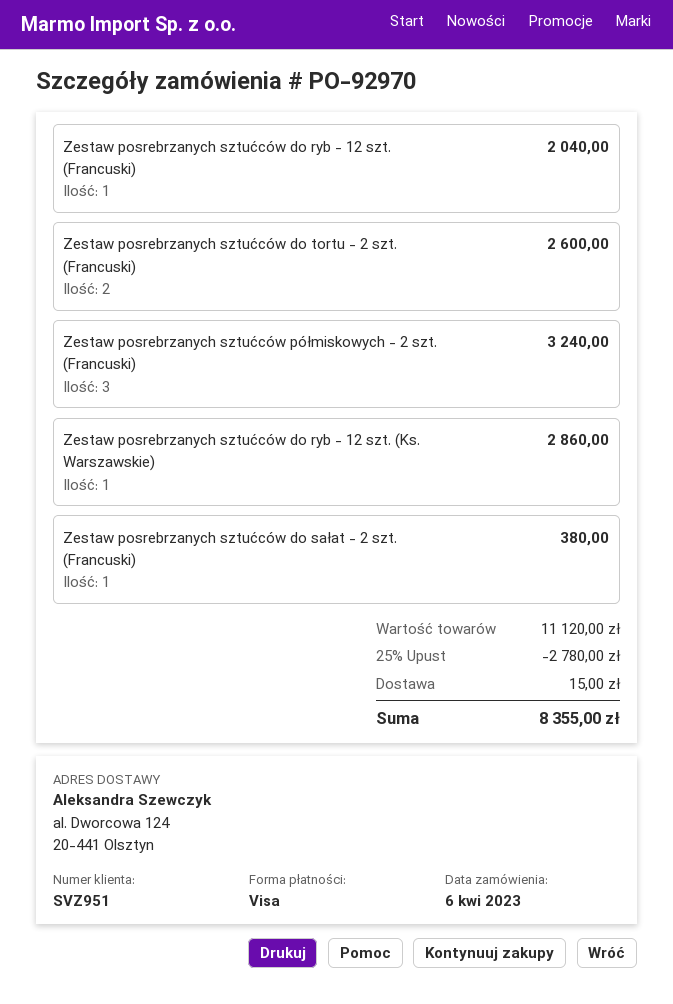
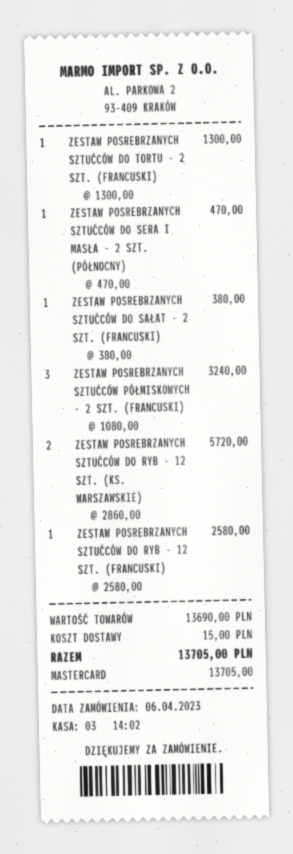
payment method: Visa -> Mastercard
Zestaw posrebrzanych sztućców do ryb - 12 szt. (Francuski): 1 for 2040.00 -> 1 for 2580.00
Zestaw posrebrzanych sztućców do tortu - 2 szt. (Francuski): 2 for 2600.00 -> 1 for 1300.00
Zestaw posrebrzanych sztućców do ryb - 12 szt. (Ks. Warszawskie): 1 for 2860.00 -> 2 for 5720.00
ZESTAW POSREBRZANYCH SZTUĆCÓW DO SERA I MASŁA - 2 SZT. (PÓŁNOCNY): none -> 1 for 470.00
subtotal: 11120.00 -> 13690.00
discount: 25% = 2780.00 -> none
total: 8355.00 -> 13705.00

